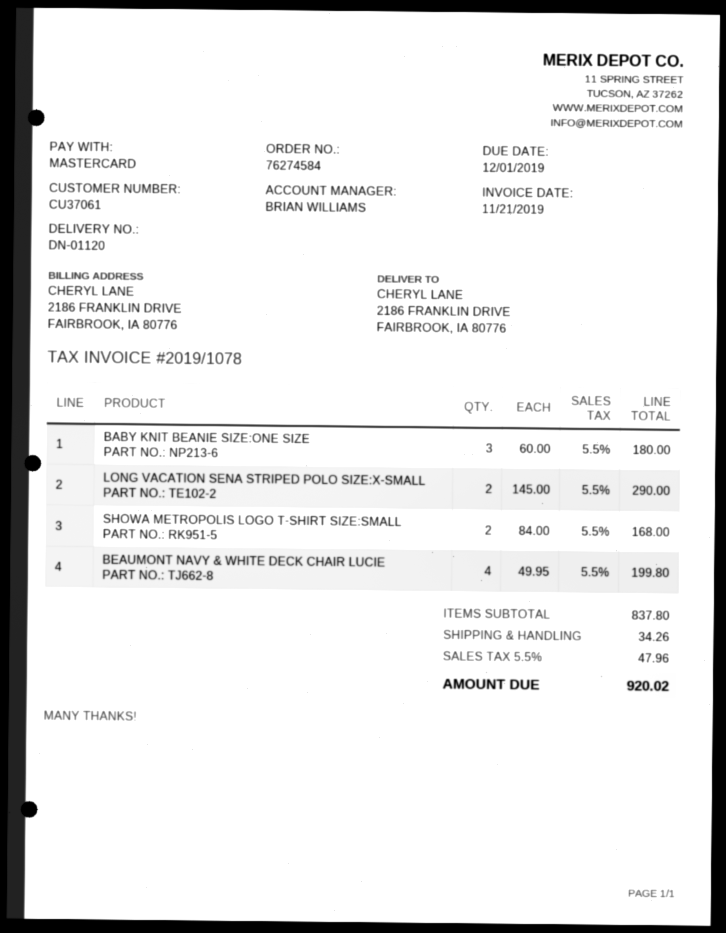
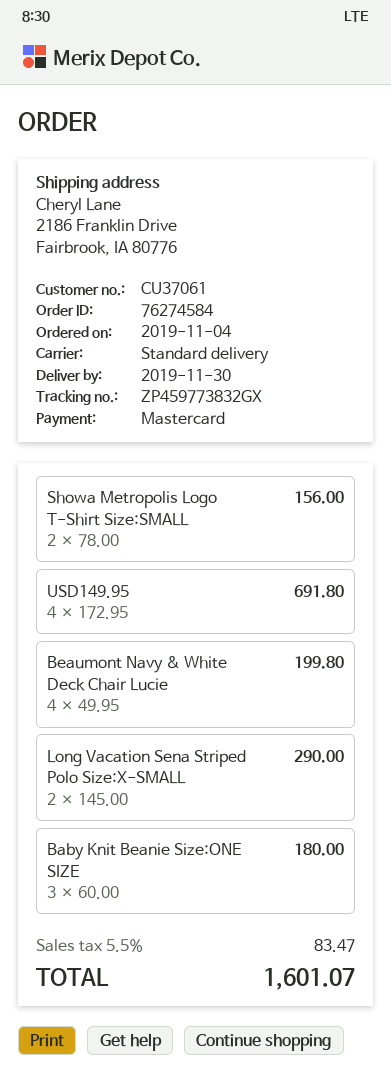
SHOWA METROPOLIS LOGO T-SHIRT SIZE:SMALL: 2 x 84.00 = 168.00 -> 2 x 78.00 = 156.00
USD149.95: none -> 4 x 172.95 = 691.80
shipping: 34.26 -> none
tax: 5.5% = 47.96 -> 5.5% = 83.47
total: 920.02 -> 1601.07

